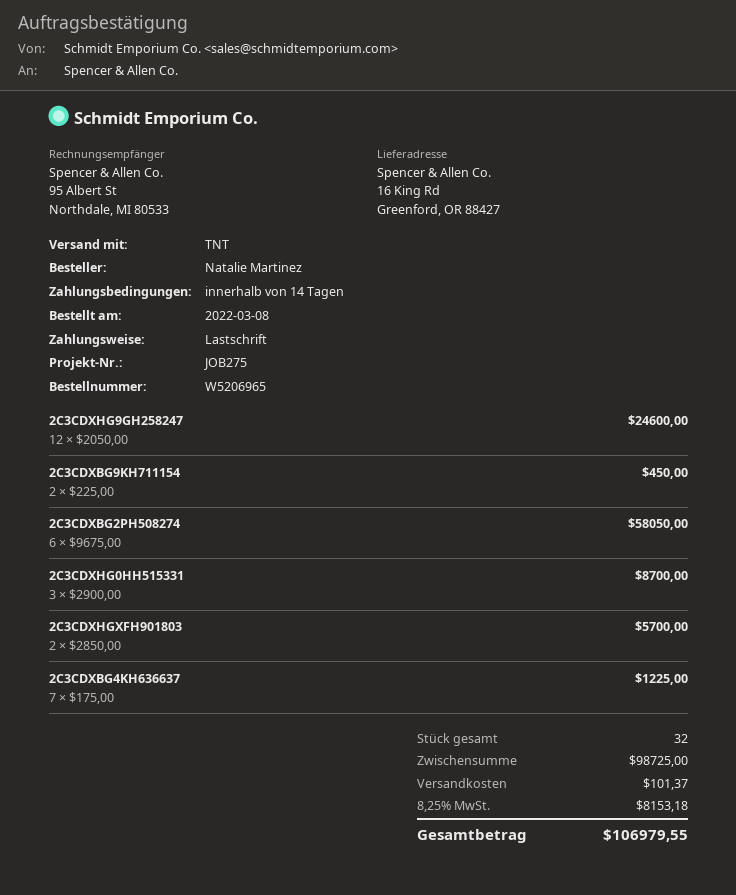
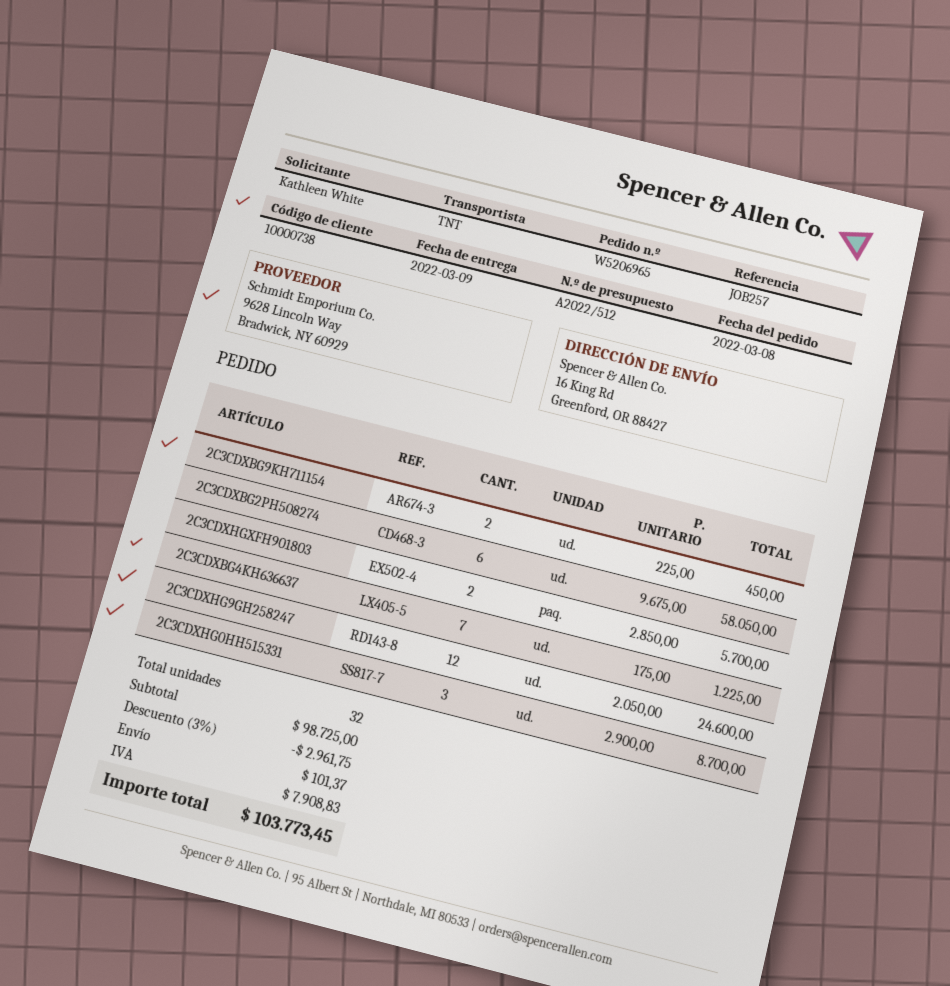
reference: JOB275 -> JOB257
ordered by: Natalie Martinez -> Kathleen White
discount: none -> 3% = 2961.75
tax: 8153.18 -> 7908.83
total: 106979.55 -> 103773.45

